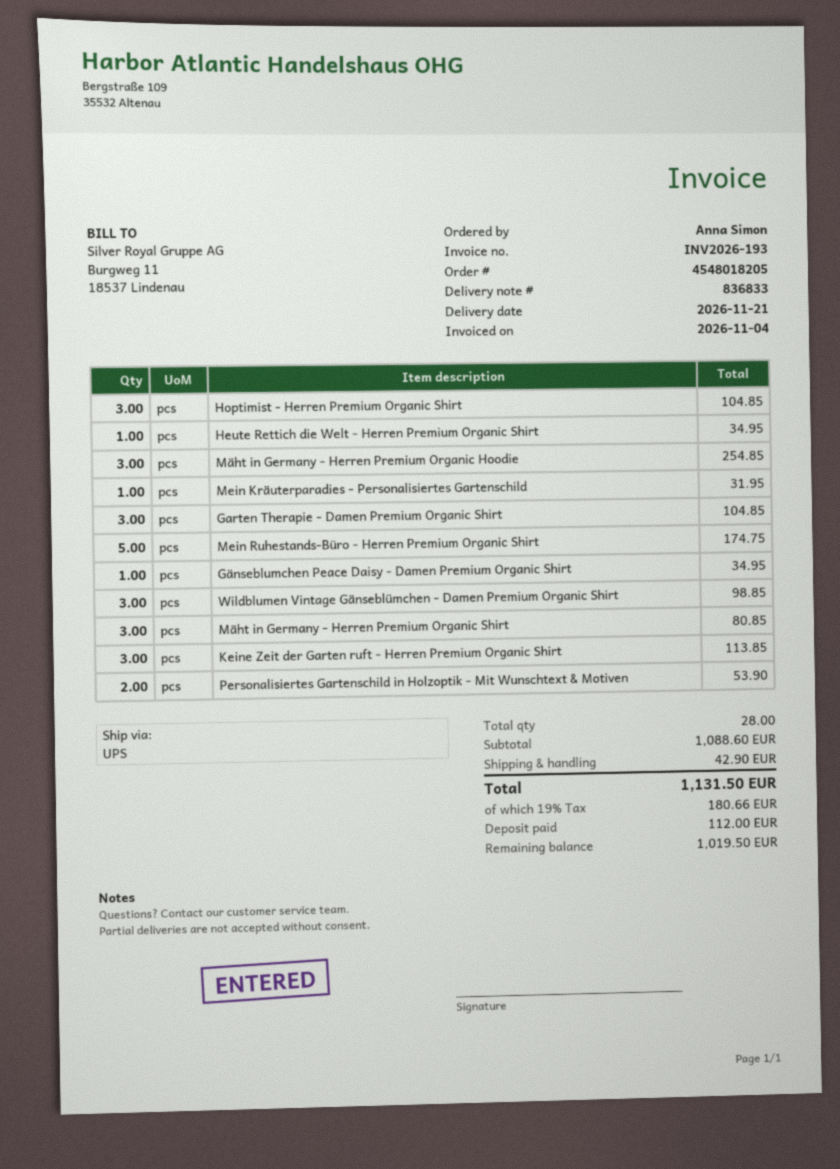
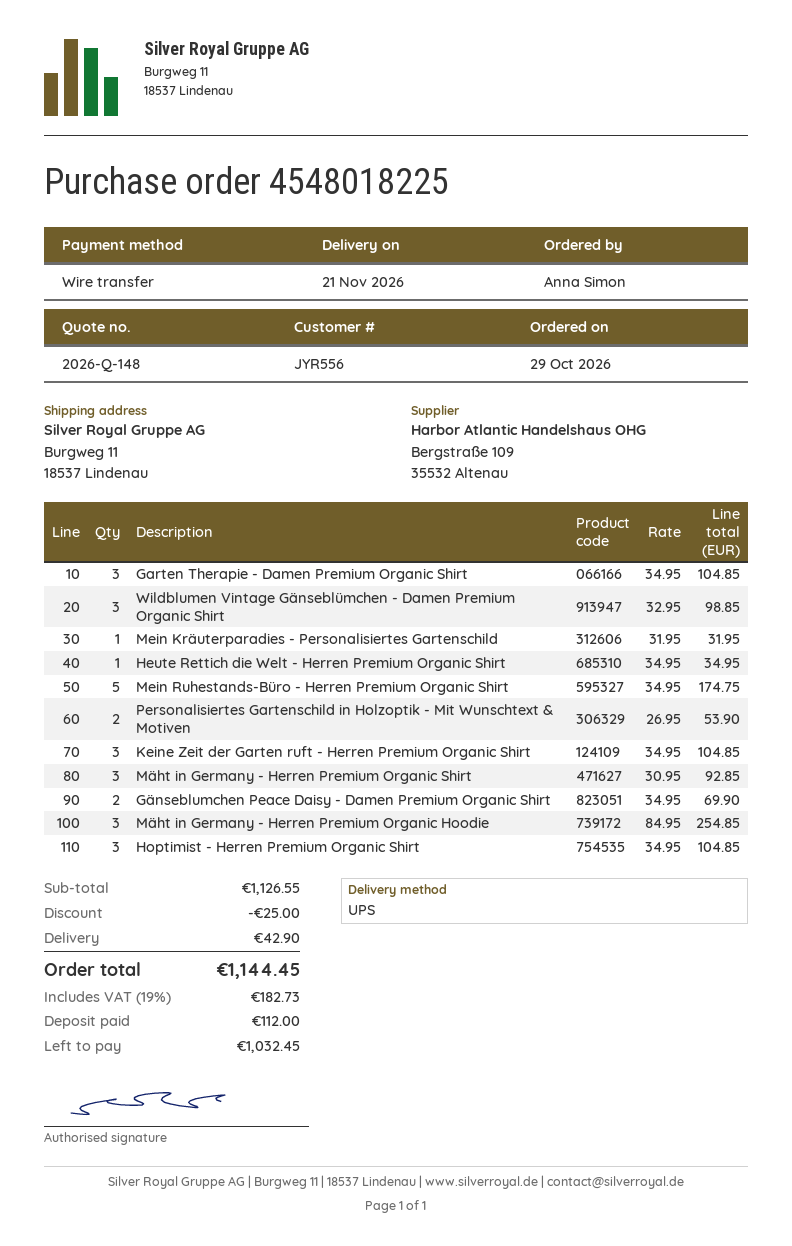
order number: 4548018205 -> 4548018225
Gänseblumchen Peace Daisy - Damen Premium Organic Shirt: 1 for 34.95 -> 2 for 69.90
Mäht in Germany - Herren Premium Organic Shirt: 3 for 80.85 -> 3 for 92.85
Keine Zeit der Garten ruft - Herren Premium Organic Shirt: 3 for 113.85 -> 3 for 104.85
subtotal: 1088.60 -> 1126.55
discount: none -> 25.00
tax: 19% = 180.66 -> 19% = 182.73
total: 1131.50 -> 1144.45
balance: 1019.50 -> 1032.45

